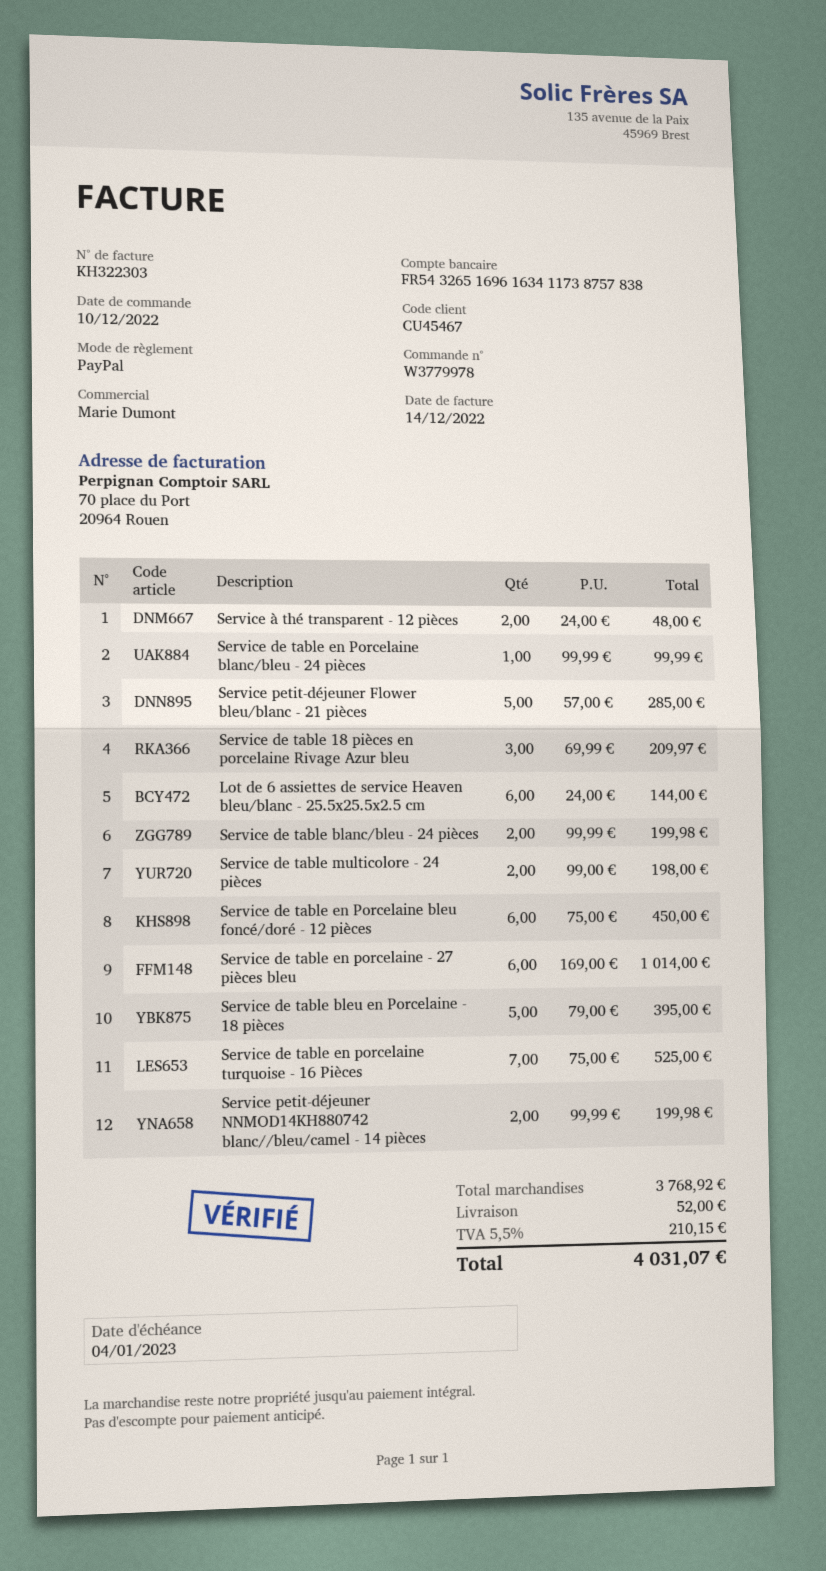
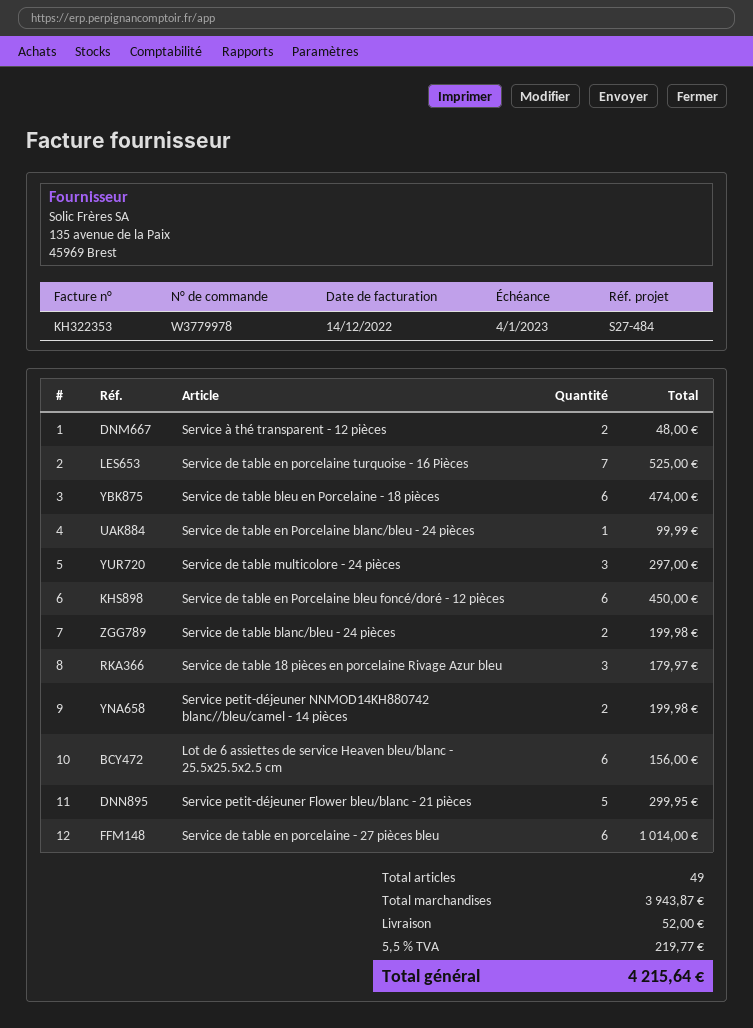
invoice number: KH322303 -> KH322353
Service petit-déjeuner Flower bleu/blanc - 21 pièces: 5 for 285.00 -> 5 for 299.95
Service de table 18 pièces en porcelaine Rivage Azur bleu: 3 for 209.97 -> 3 for 179.97
Lot de 6 assiettes de service Heaven bleu/blanc - 25.5x25.5x2.5 cm: 6 for 144.00 -> 6 for 156.00
Service de table multicolore - 24 pièces: 2 for 198.00 -> 3 for 297.00
Service de table bleu en Porcelaine - 18 pièces: 5 for 395.00 -> 6 for 474.00
subtotal: 3768.92 -> 3943.87
tax: 5.5% = 210.15 -> 5.5% = 219.77
total: 4031.07 -> 4215.64

